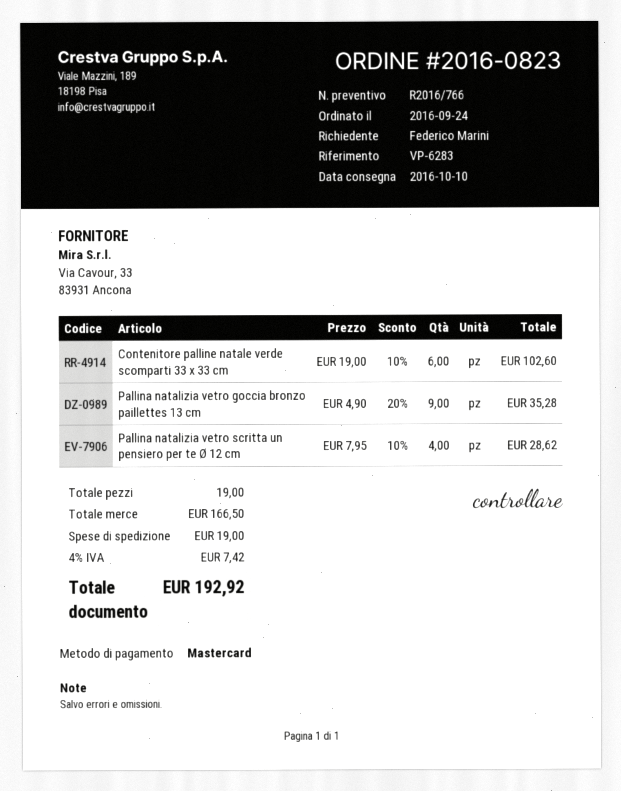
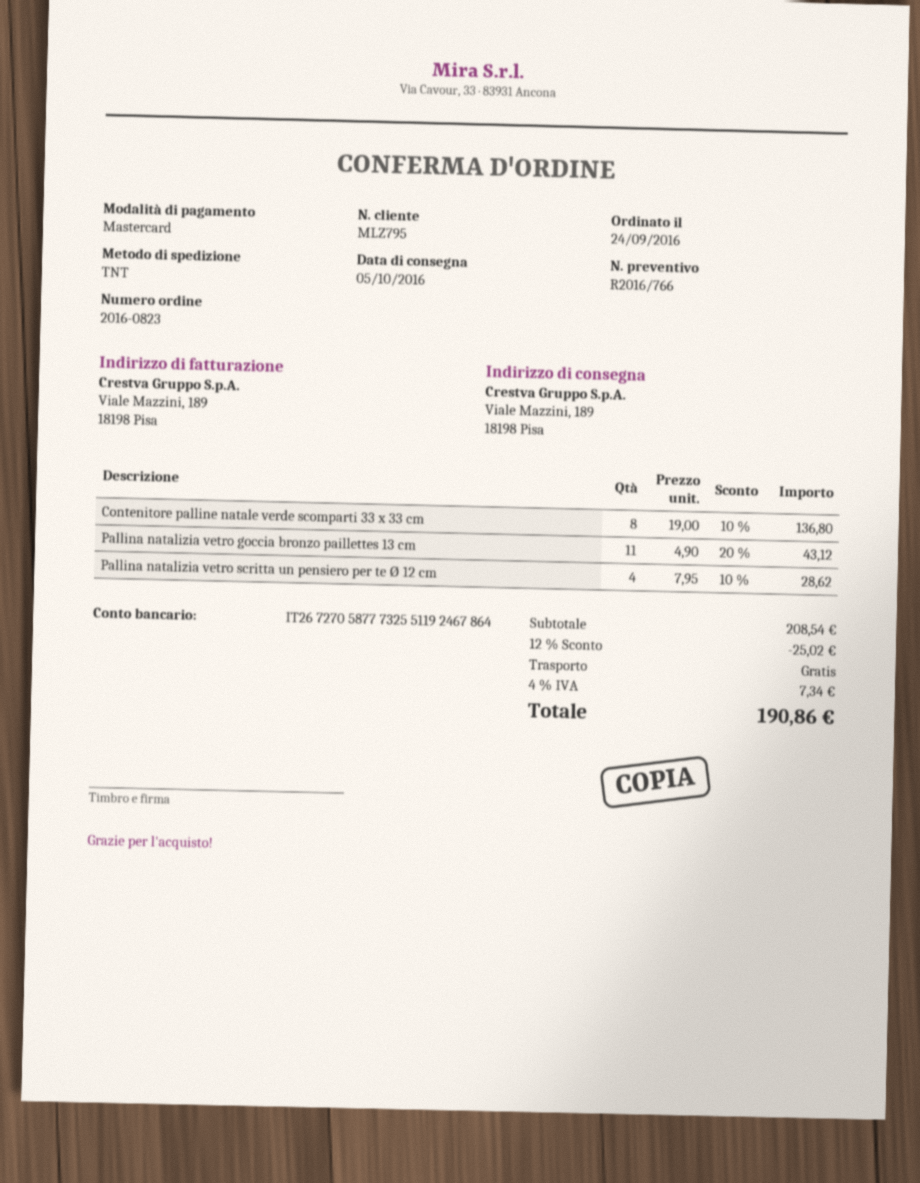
delivery date: 2016-10-10 -> 2016-10-05
Contenitore palline natale verde scomparti 33 x 33 cm: 6 x 19.00 - 10% = 102.60 -> 8 x 19.00 - 10% = 136.80
Pallina natalizia vetro goccia bronzo paillettes 13 cm: 9 x 4.90 - 20% = 35.28 -> 11 x 4.90 - 20% = 43.12
subtotal: 166.50 -> 208.54
discount: none -> 12% = 25.02
shipping: 19.00 -> 0.00
tax: 4% = 7.42 -> 4% = 7.34
total: 192.92 -> 190.86

